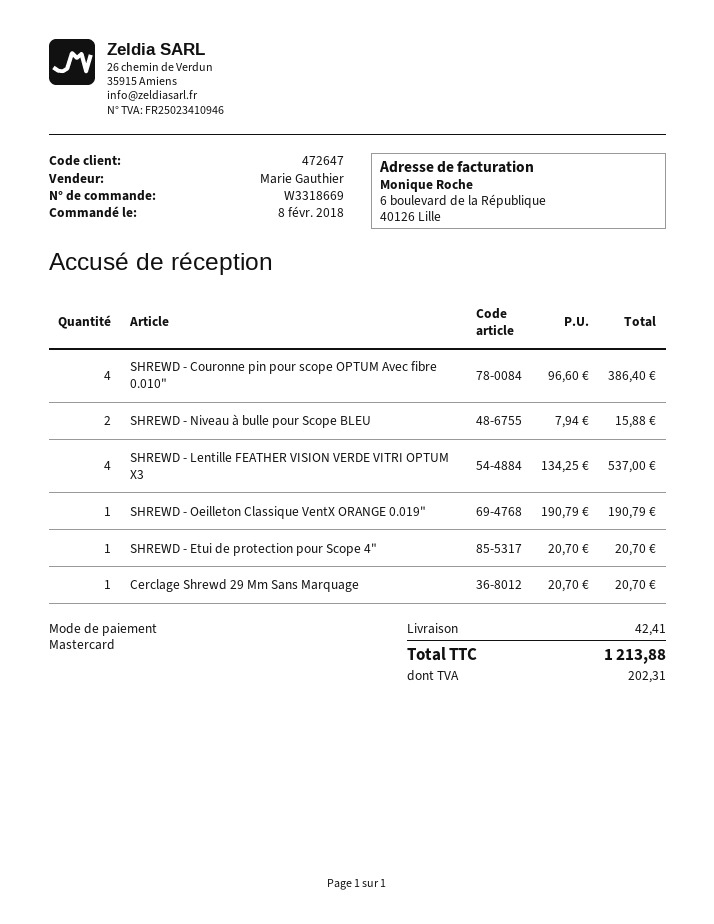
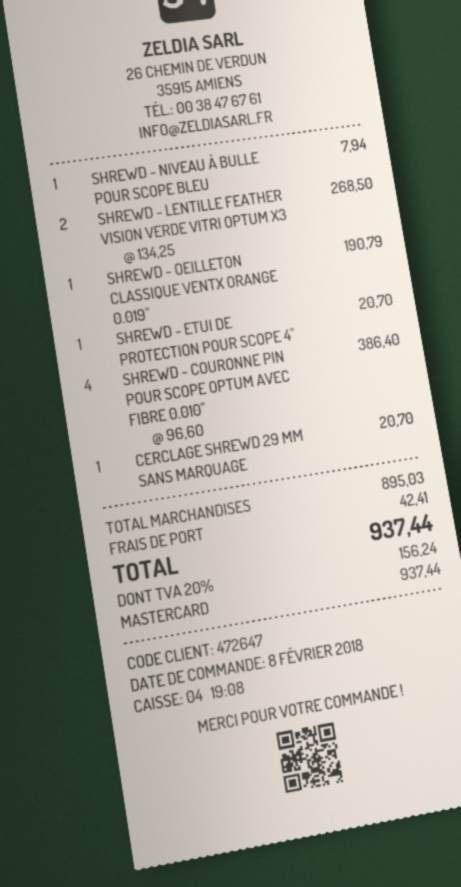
SHREWD - Niveau à bulle pour Scope BLEU: 2 x 7.94 = 15.88 -> 1 x 7.94 = 7.94
SHREWD - Lentille FEATHER VISION VERDE VITRI OPTUM X3: 4 x 134.25 = 537.00 -> 2 x 134.25 = 268.50
tax: 202.31 -> 156.24
total: 1213.88 -> 937.44

